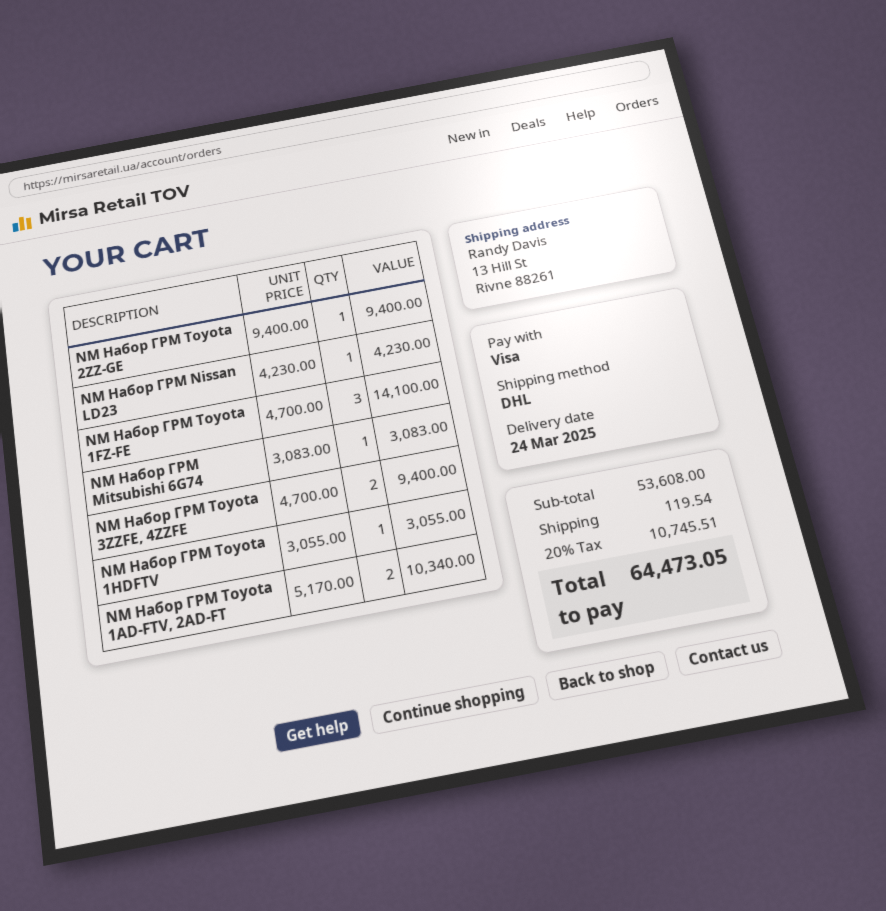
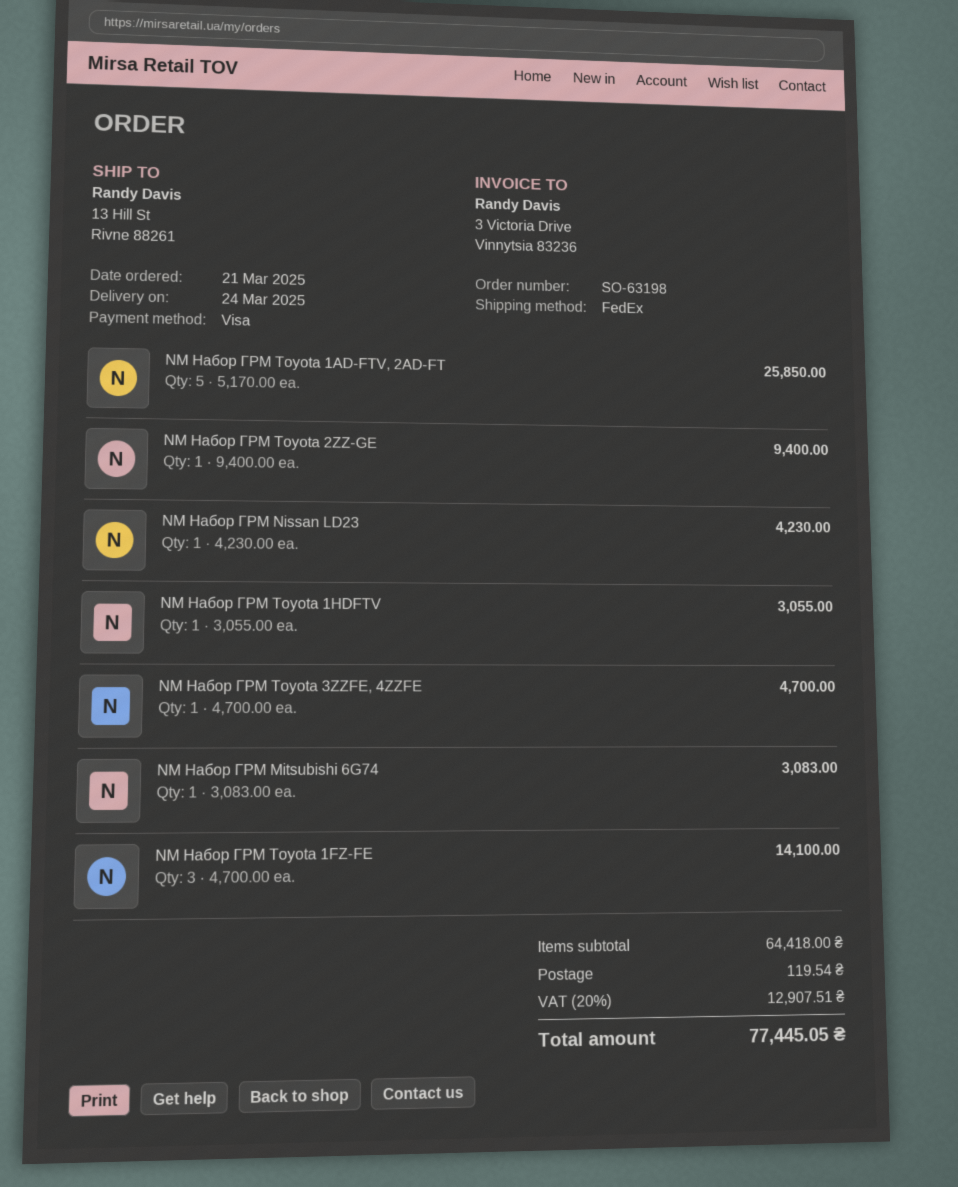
shipping method: DHL -> FedEx
NM Набор ГРМ Toyota 3ZZFE, 4ZZFE: 2 x 4700.00 = 9400.00 -> 1 x 4700.00 = 4700.00
NM Набор ГРМ Toyota 1AD-FTV, 2AD-FT: 2 x 5170.00 = 10340.00 -> 5 x 5170.00 = 25850.00
subtotal: 53608.00 -> 64418.00
tax: 20% = 10745.51 -> 20% = 12907.51
total: 64473.05 -> 77445.05

